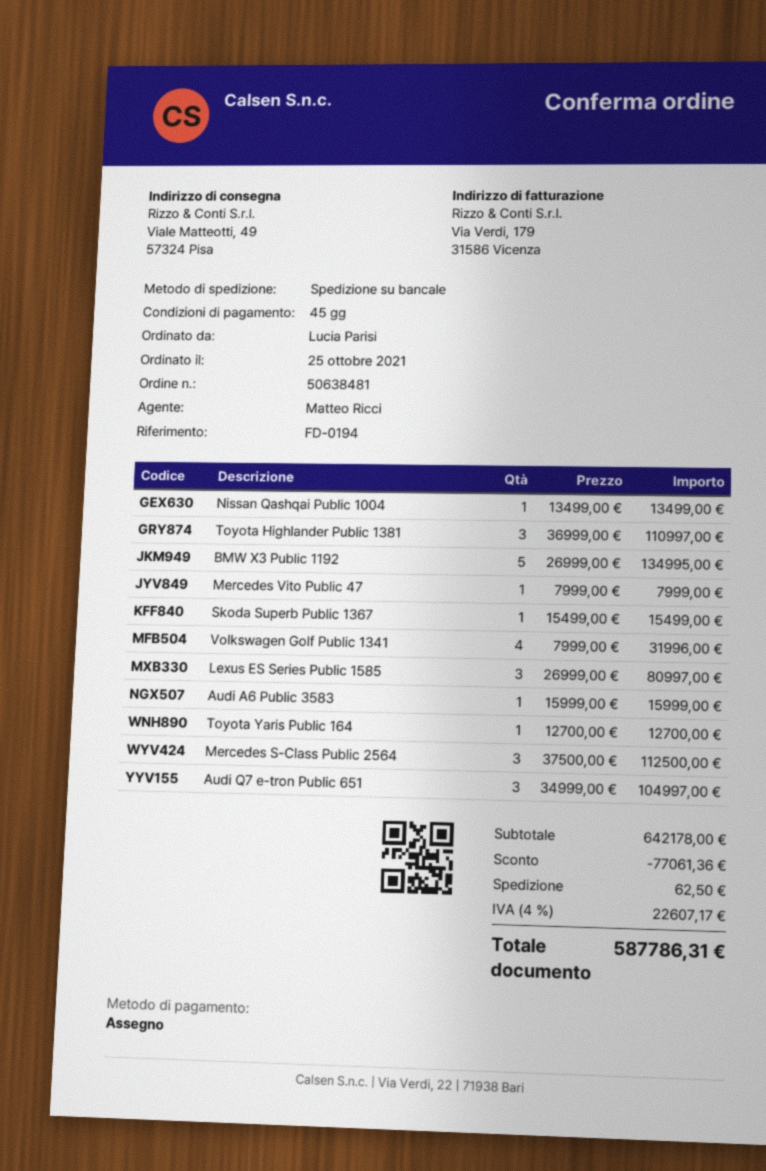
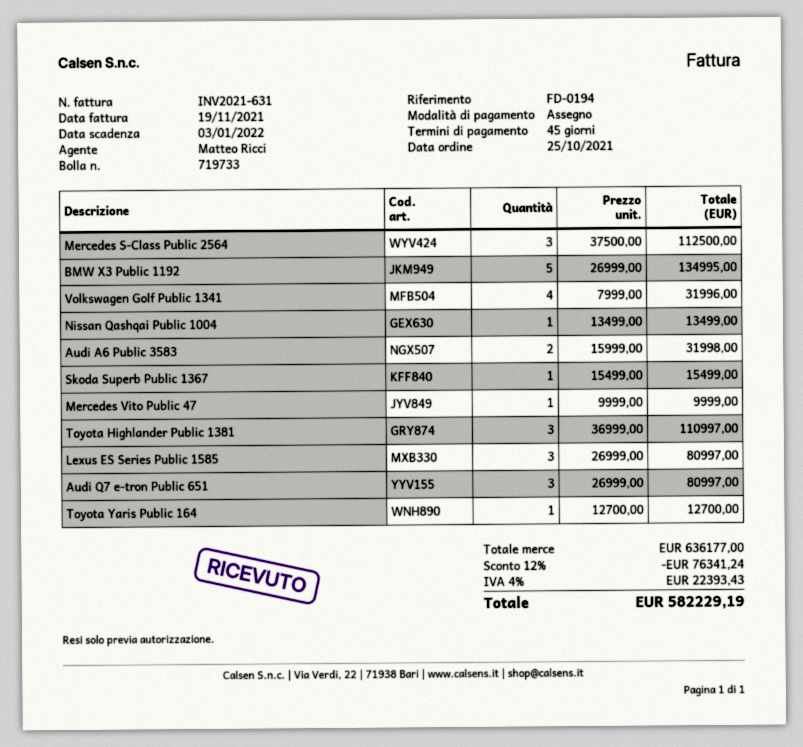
Mercedes Vito Public 47: 1 x 7999.00 = 7999.00 -> 1 x 9999.00 = 9999.00
Audi A6 Public 3583: 1 x 15999.00 = 15999.00 -> 2 x 15999.00 = 31998.00
Audi Q7 e-tron Public 651: 3 x 34999.00 = 104997.00 -> 3 x 26999.00 = 80997.00
subtotal: 642178.00 -> 636177.00
discount: 77061.36 -> 76341.24
shipping: 62.50 -> none
tax: 4% = 22607.17 -> 4% = 22393.43
total: 587786.31 -> 582229.19

